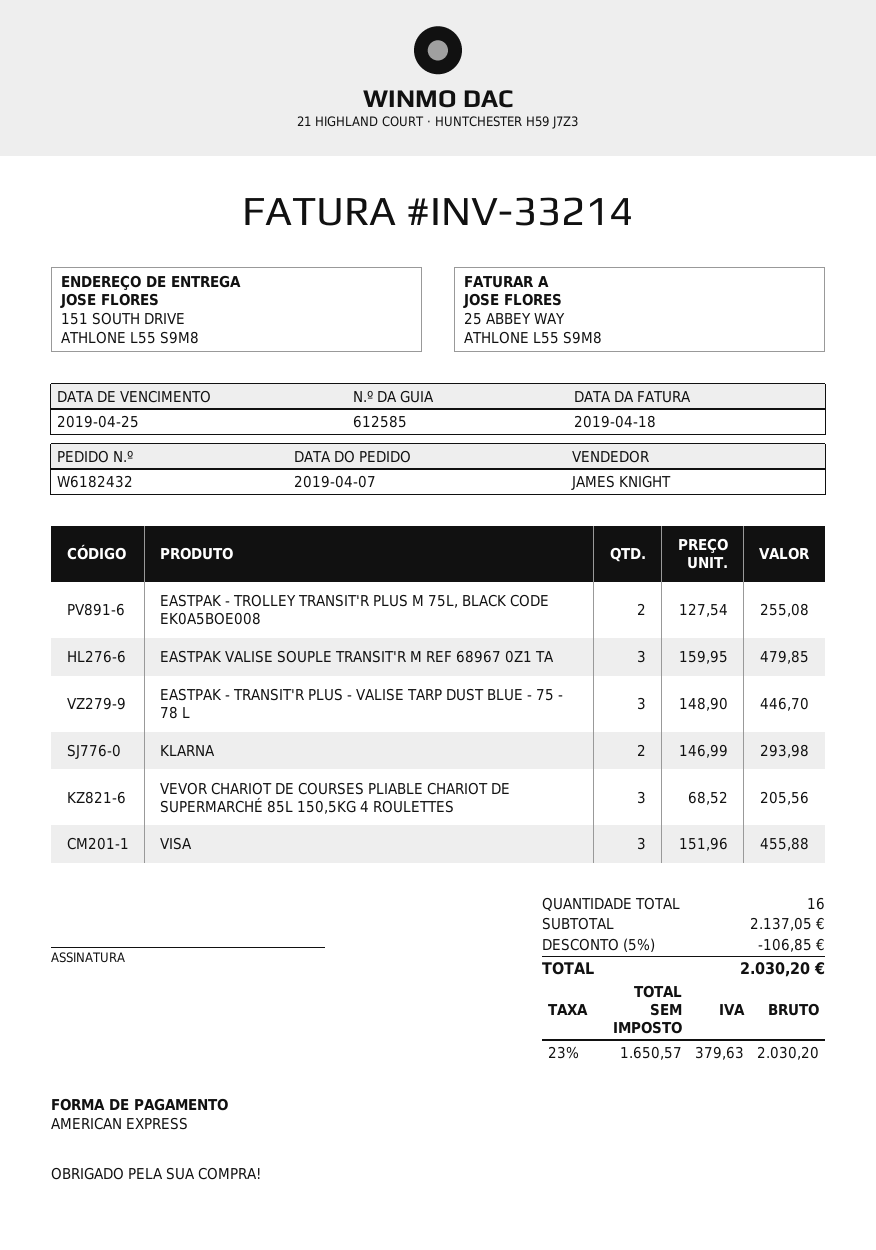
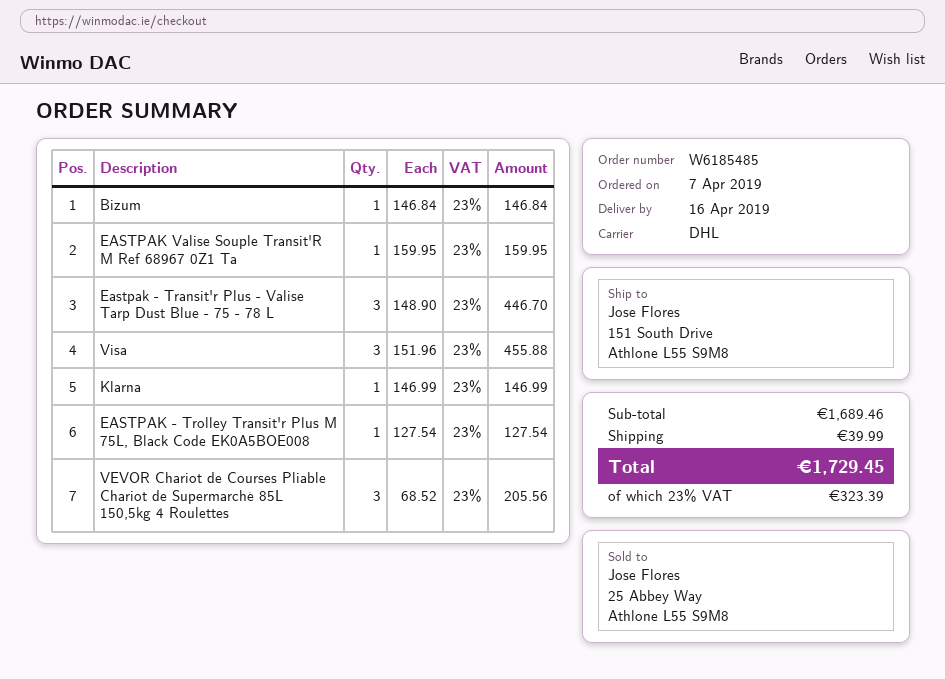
order number: W6182432 -> W6185485
EASTPAK - TROLLEY TRANSIT'R PLUS M 75L, BLACK CODE EK0A5BOE008: 2 x 127.54 = 255.08 -> 1 x 127.54 = 127.54
EASTPAK VALISE SOUPLE TRANSIT'R M REF 68967 0Z1 TA: 3 x 159.95 = 479.85 -> 1 x 159.95 = 159.95
KLARNA: 2 x 146.99 = 293.98 -> 1 x 146.99 = 146.99
Bizum: none -> 1 x 146.84 = 146.84
subtotal: 2137.05 -> 1689.46
discount: 5% = 106.85 -> none
shipping: none -> 39.99
tax: 23% = 379.63 -> 23% = 323.39
total: 2030.20 -> 1729.45

